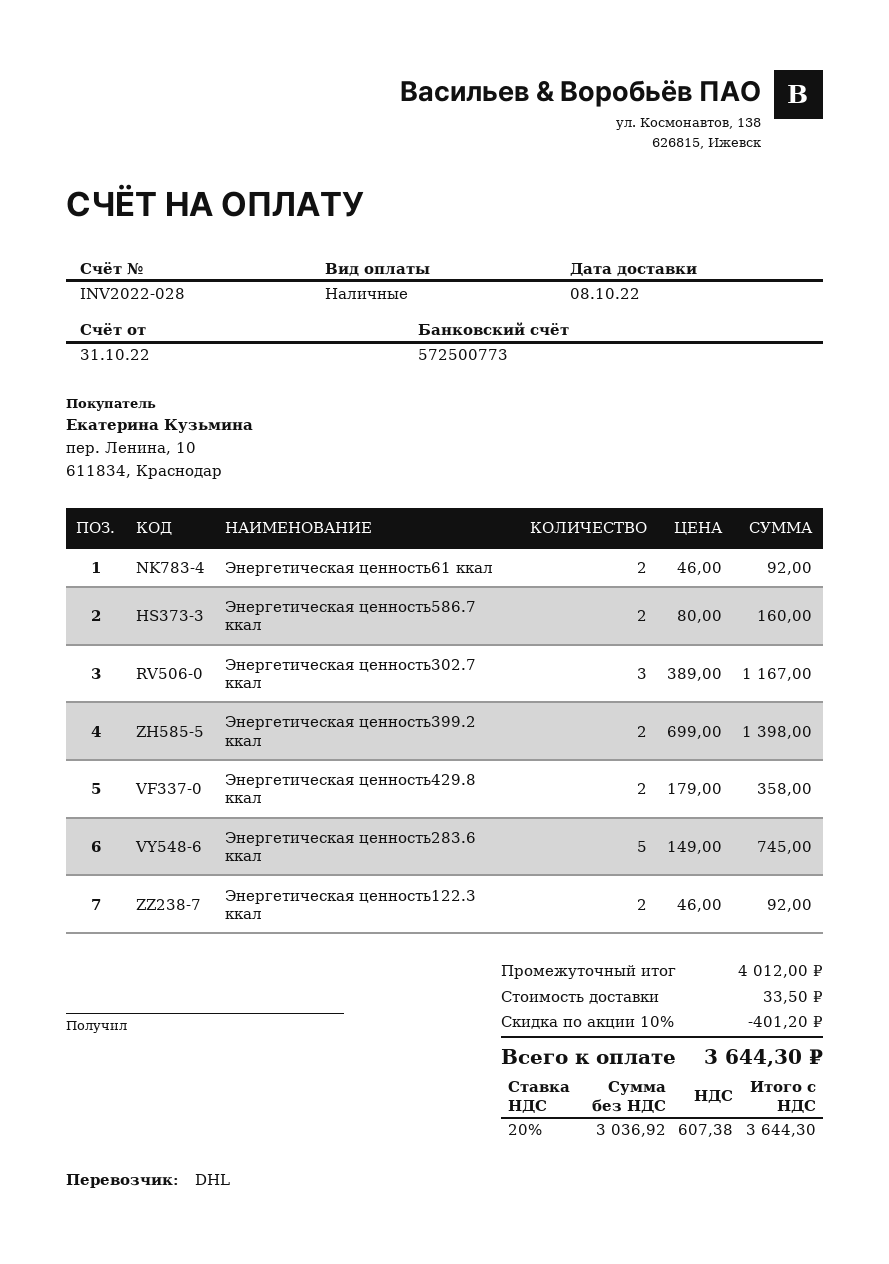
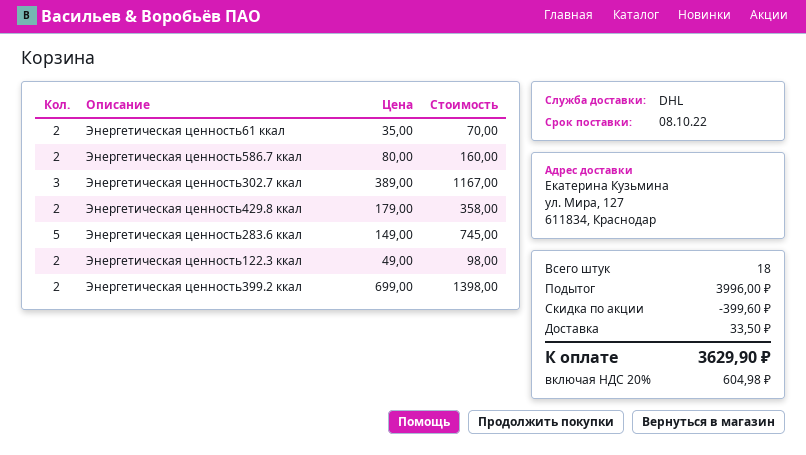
Энергетическая ценность61 ккал: 2 x 46.00 = 92.00 -> 2 x 35.00 = 70.00
Энергетическая ценность122.3 ккал: 2 x 46.00 = 92.00 -> 2 x 49.00 = 98.00
subtotal: 4012.00 -> 3996.00
discount: 401.20 -> 399.60
tax: 20% = 607.38 -> 20% = 604.98
total: 3644.30 -> 3629.90

